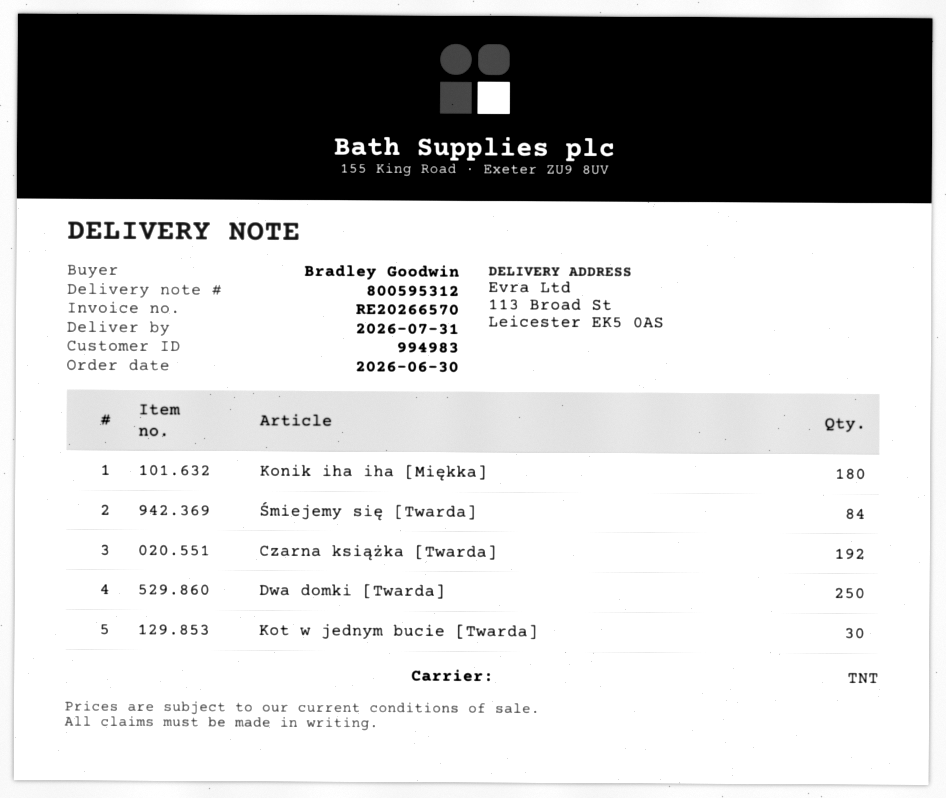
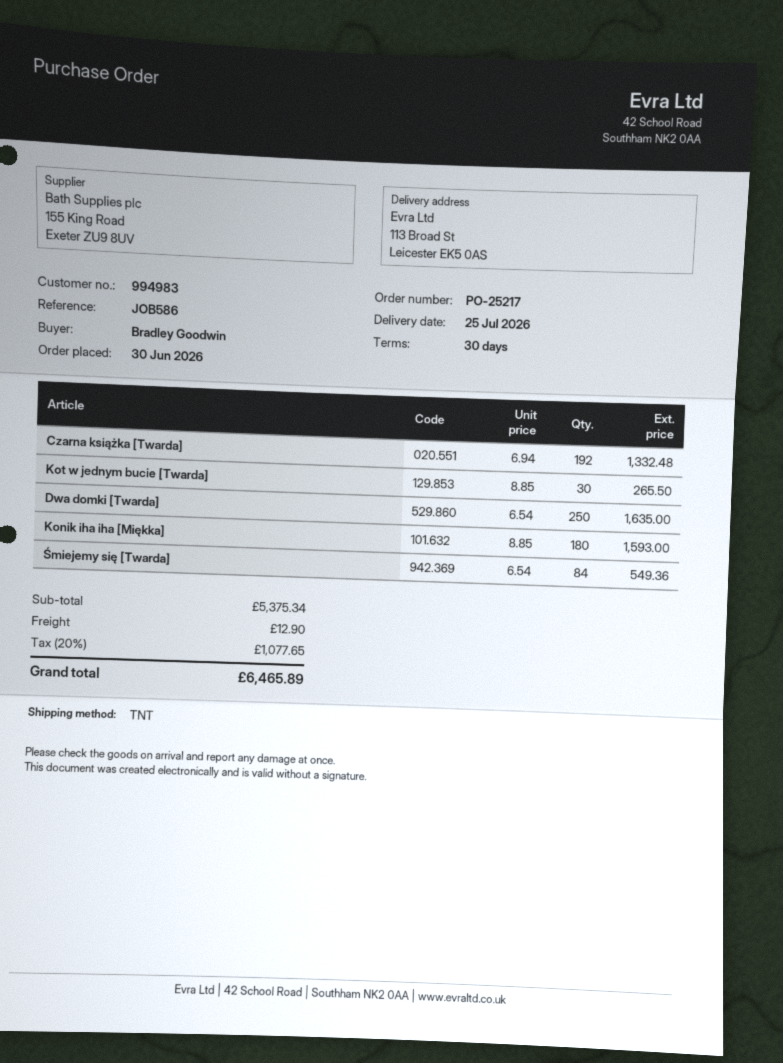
delivery date: 2026-07-31 -> 2026-07-25

